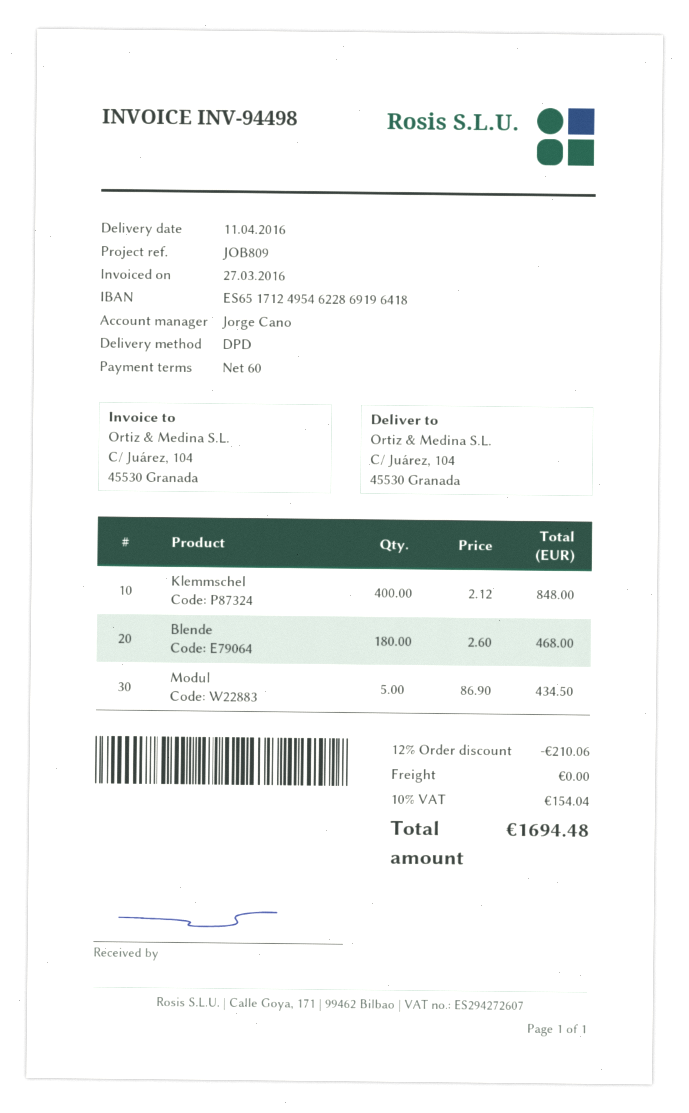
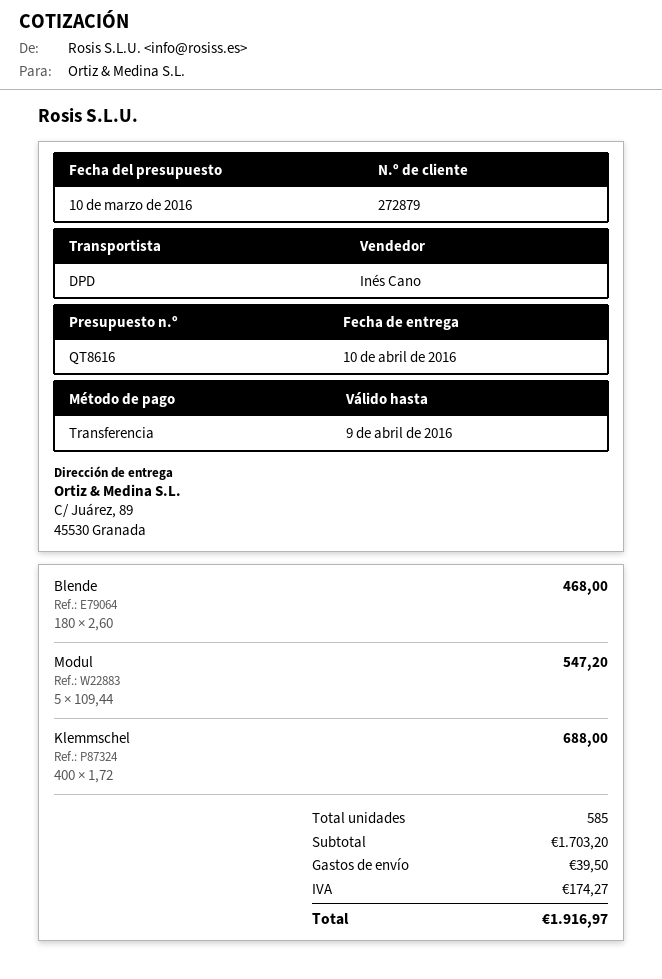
delivery date: 2016-04-11 -> 2016-04-10
sales rep: Jorge Cano -> Inés Cano
ship to: C/ Juárez, 104, 45530 Granada -> C/ Juárez, 89, 45530 Granada
Klemmschel: 400 x 2.12 = 848.00 -> 400 x 1.72 = 688.00
Modul: 5 x 86.90 = 434.50 -> 5 x 109.44 = 547.20
discount: 12% = 210.06 -> none
shipping: 0.00 -> 39.50
tax: 154.04 -> 174.27
total: 1694.48 -> 1916.97

